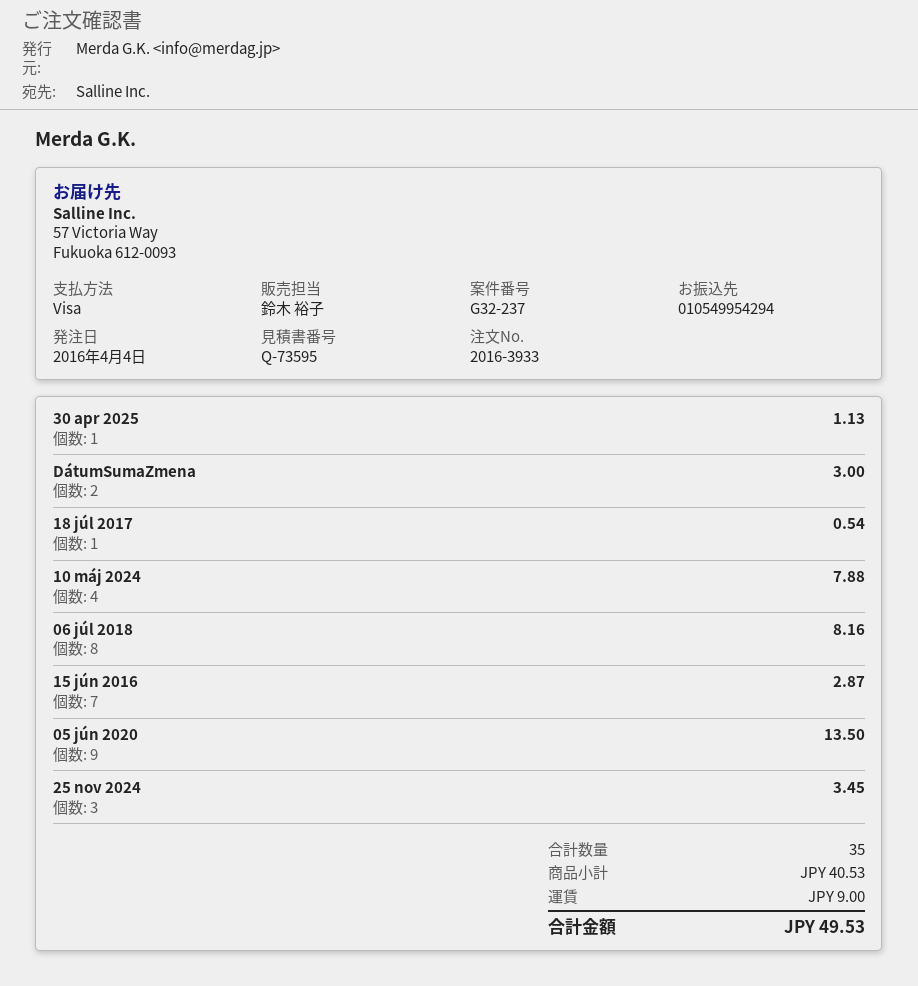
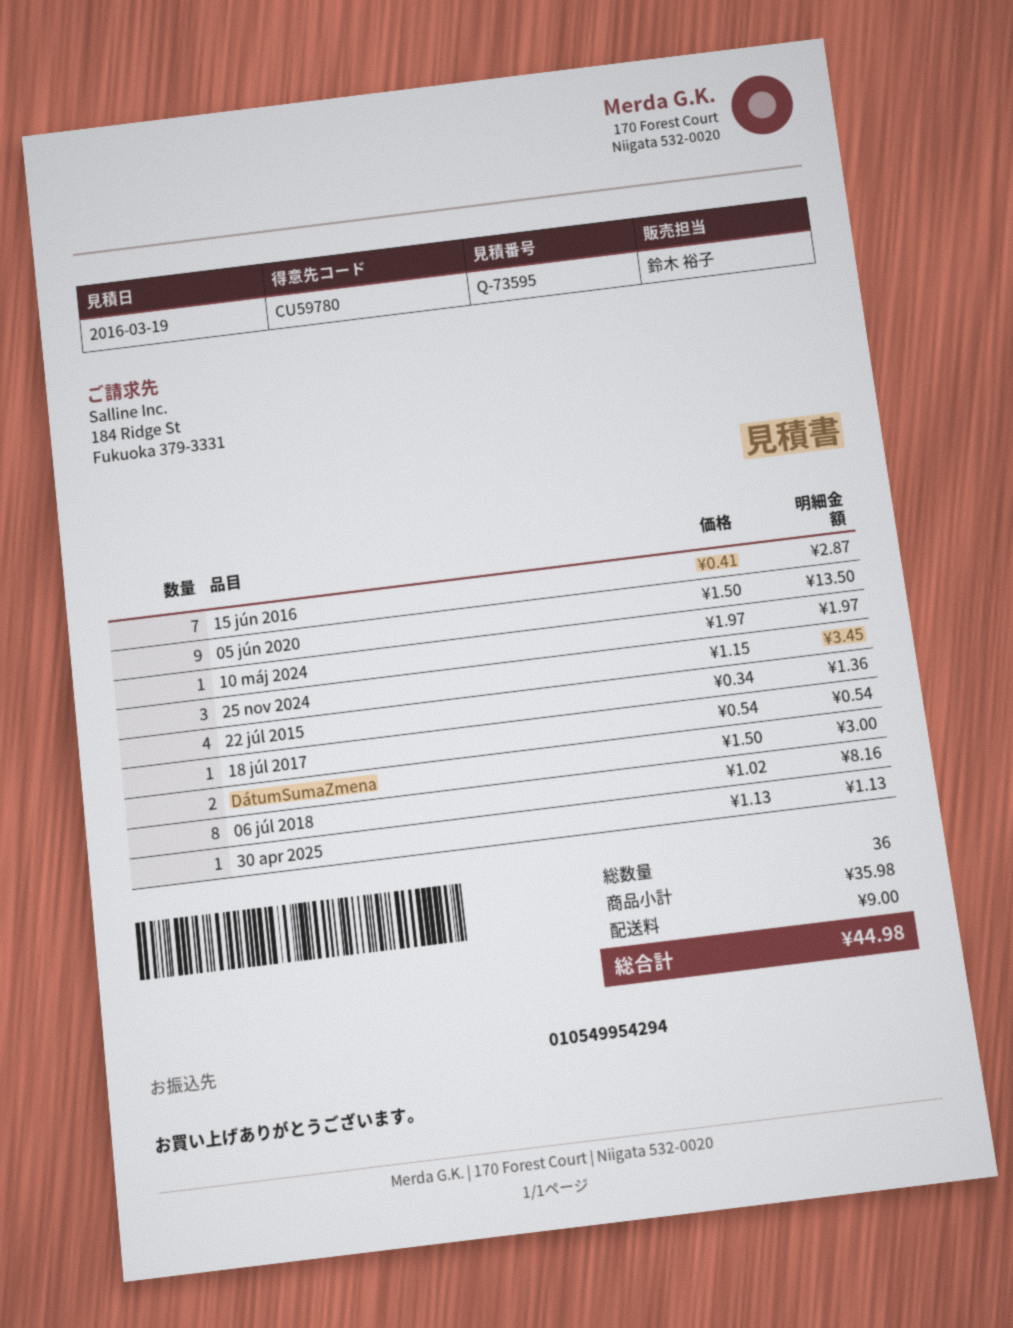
10 máj 2024: 4 for 7.88 -> 1 for 1.97
22 júl 2015: none -> 4 for 1.36
total quantity: 35 -> 36
subtotal: 40.53 -> 35.98
total: 49.53 -> 44.98

